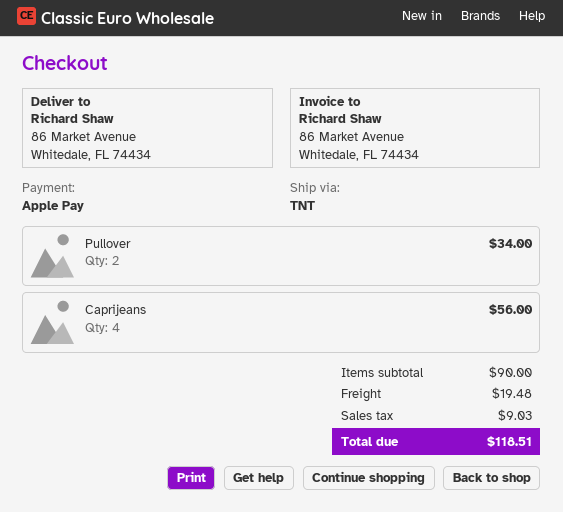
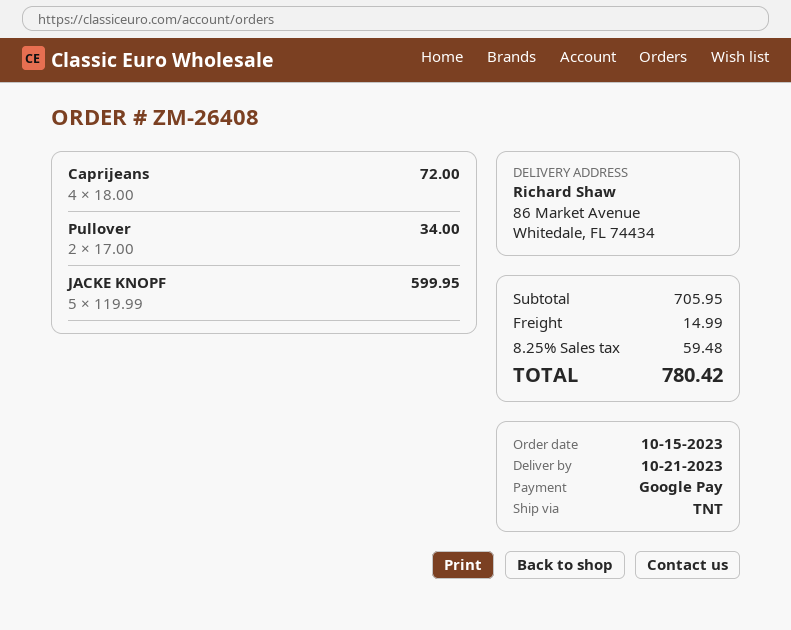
payment method: Apple Pay -> Google Pay
Caprijeans: 4 for 56.00 -> 4 for 72.00
JACKE KNOPF: none -> 5 for 599.95
subtotal: 90.00 -> 705.95
shipping: 19.48 -> 14.99
tax: 9.03 -> 59.48
total: 118.51 -> 780.42

